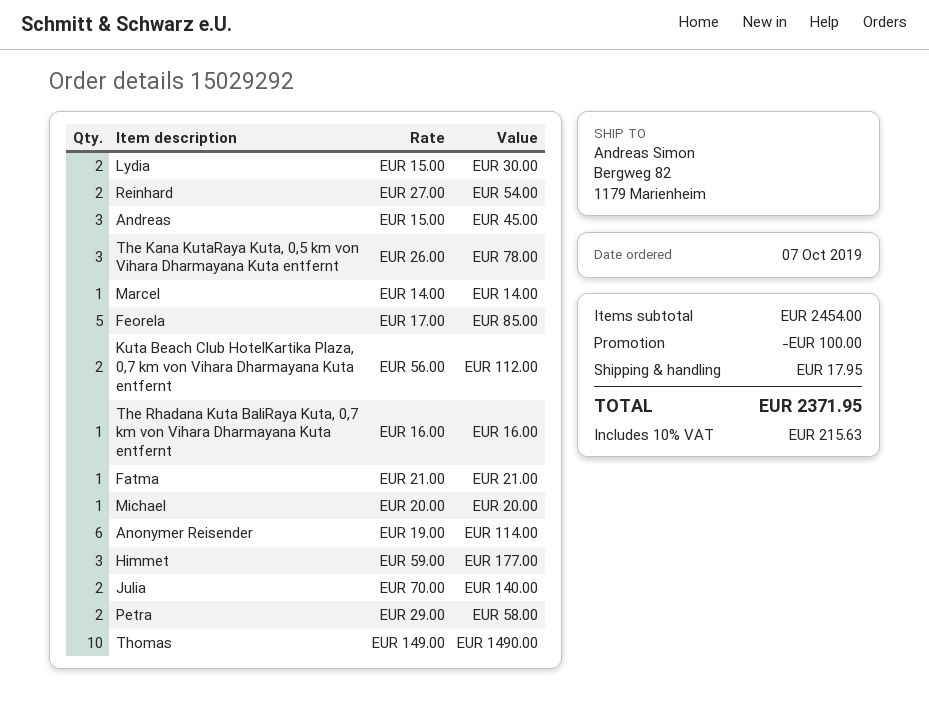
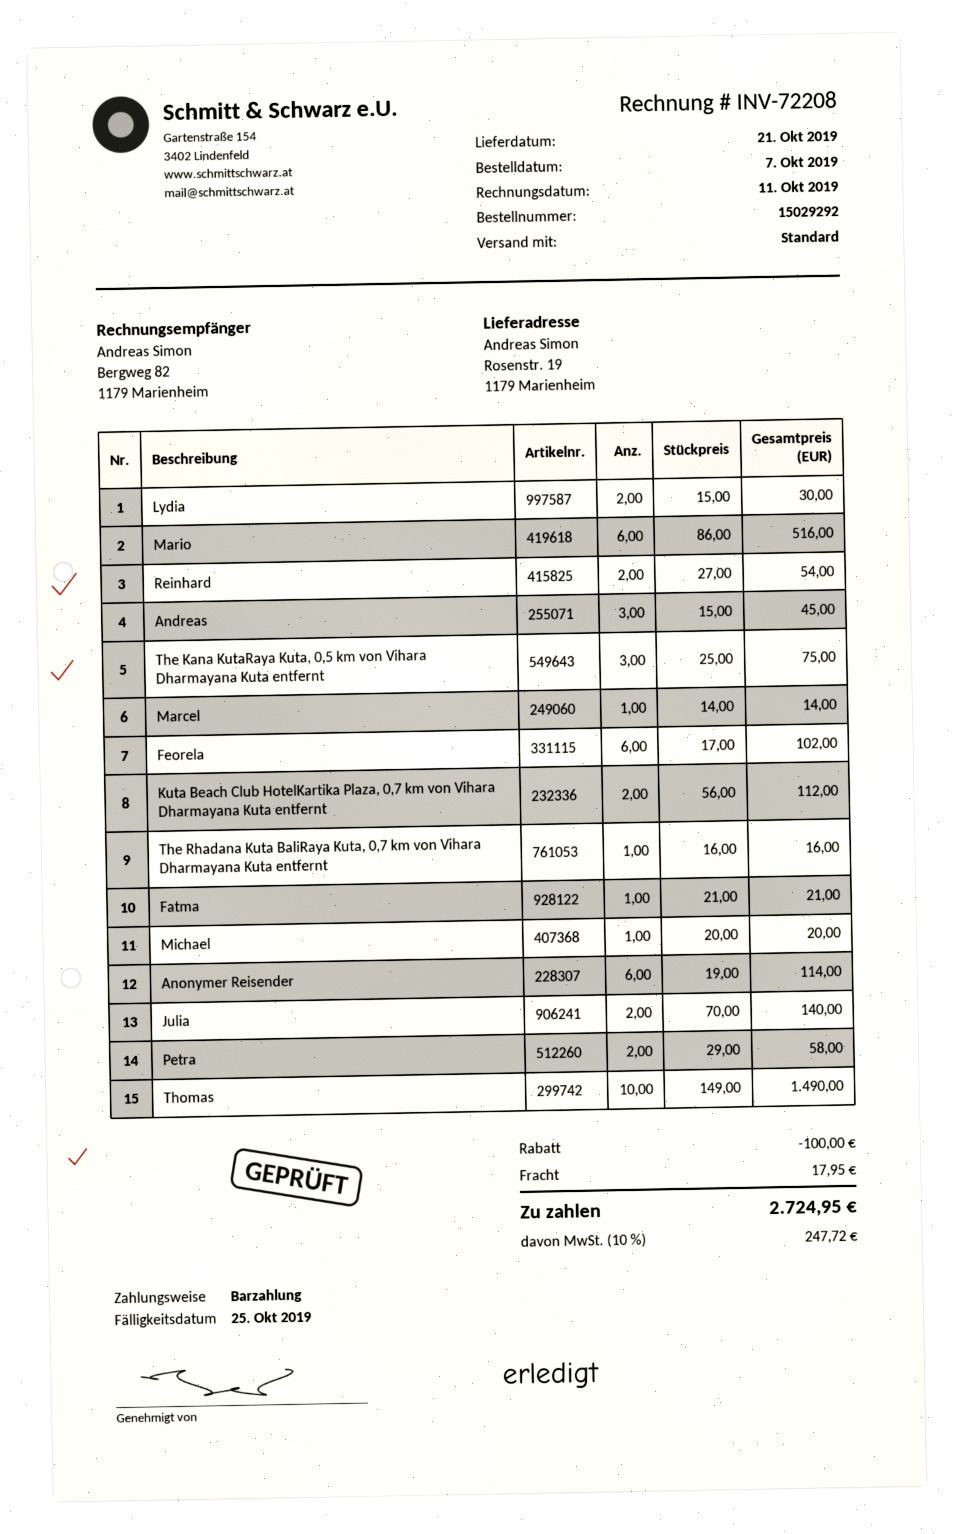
ship to: Bergweg 82, 1179 Marienheim -> Rosenstr. 19, 1179 Marienheim
The Kana KutaRaya Kuta, 0,5 km von Vihara Dharmayana Kuta entfernt: 3 x 26.00 = 78.00 -> 3 x 25.00 = 75.00
Feorela: 5 x 17.00 = 85.00 -> 6 x 17.00 = 102.00
Himmet: 3 x 59.00 = 177.00 -> none
Mario: none -> 6 x 86.00 = 516.00
tax: 10% = 215.63 -> 10% = 247.72
total: 2371.95 -> 2724.95

